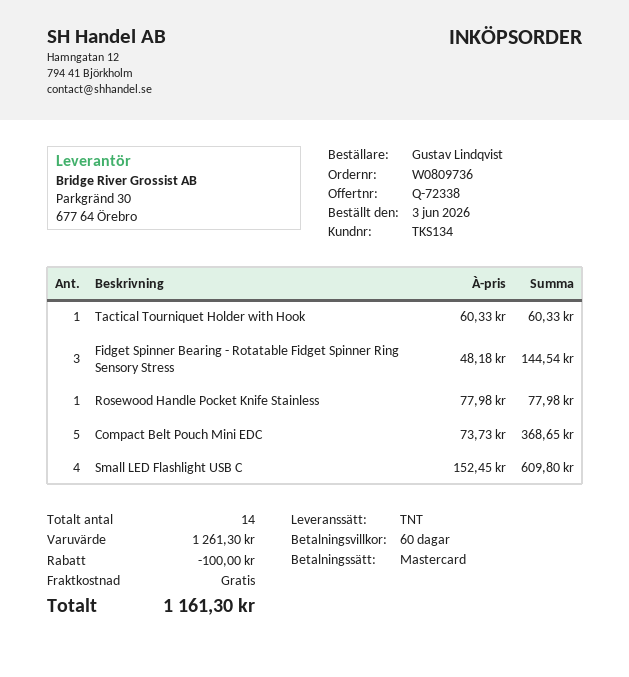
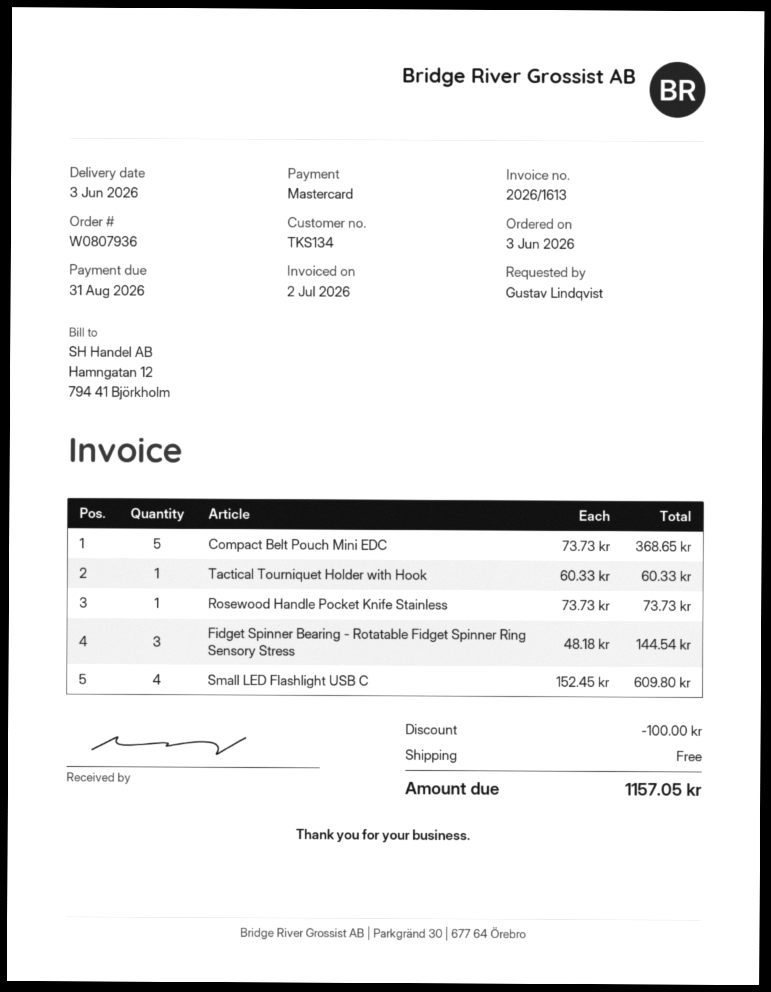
order number: W0809736 -> W0807936
Rosewood Handle Pocket Knife Stainless: 1 x 77.98 = 77.98 -> 1 x 73.73 = 73.73
total: 1161.30 -> 1157.05

